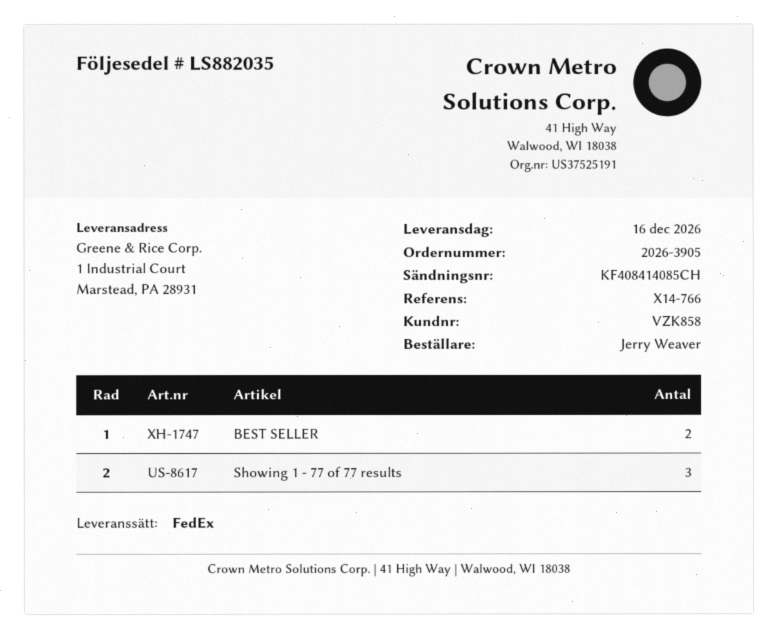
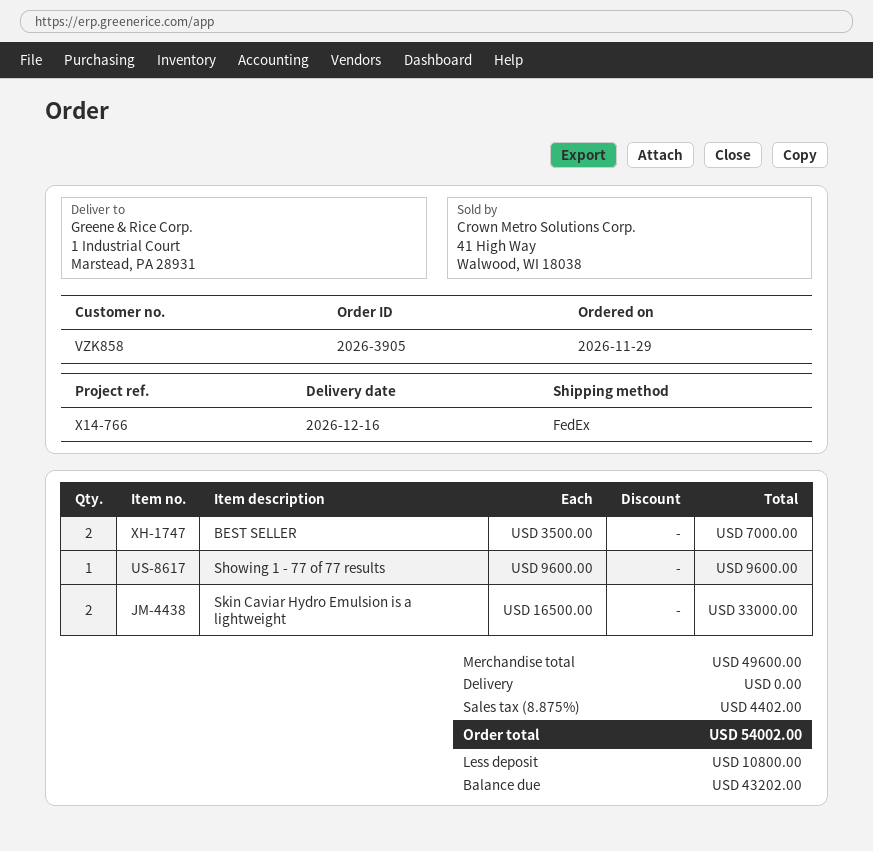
Showing 1 - 77 of 77 results: 3 -> 1
Skin Caviar Hydro Emulsion is a lightweight: none -> 2

